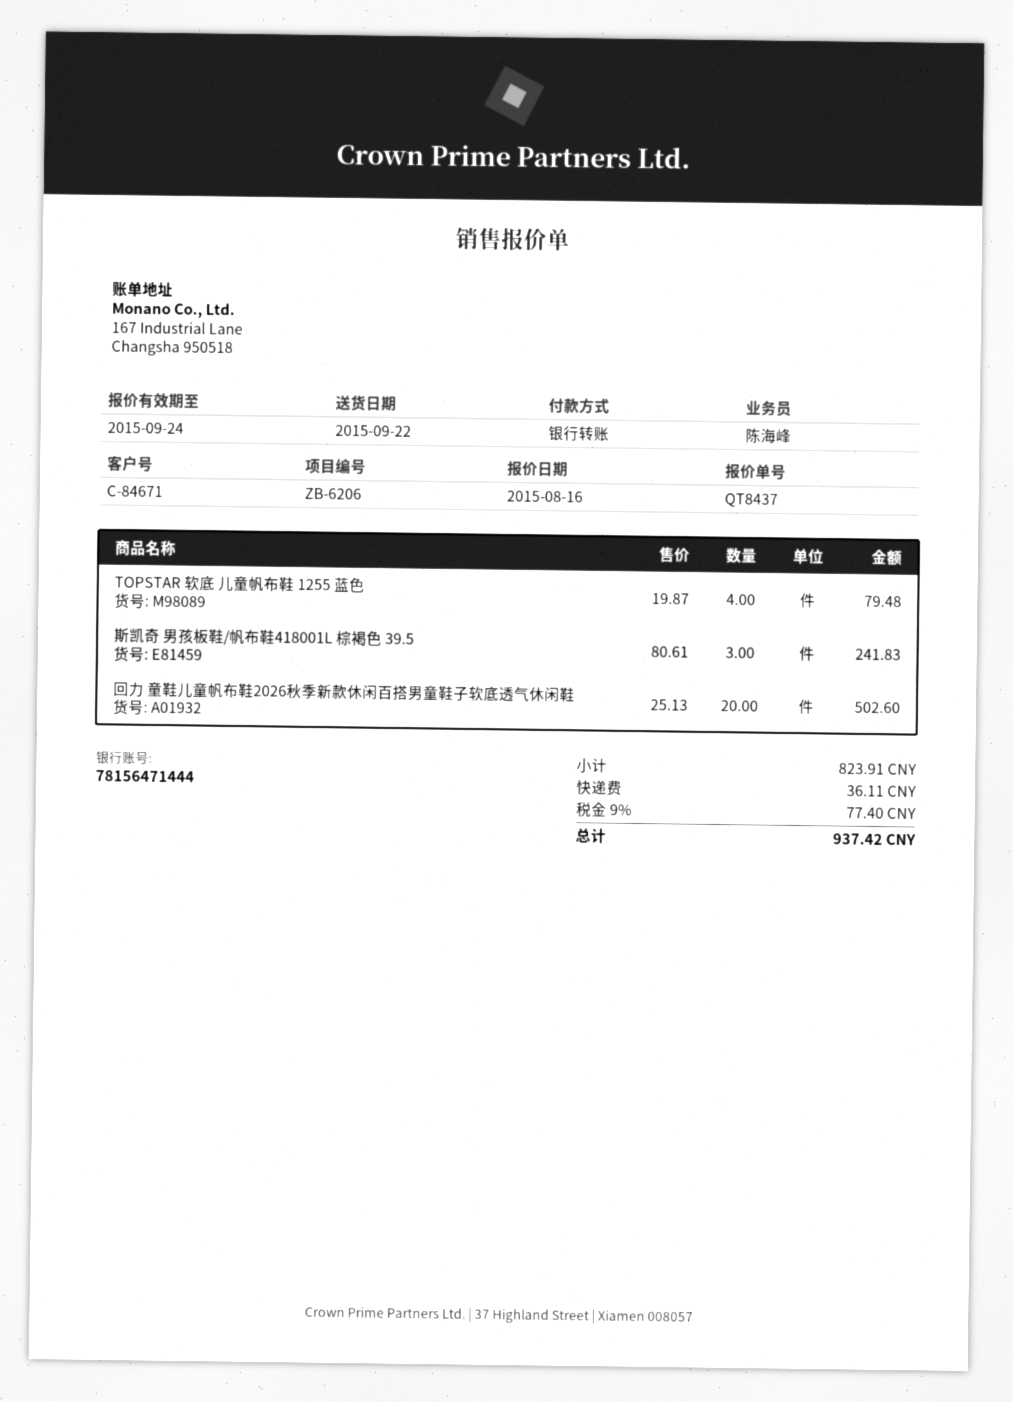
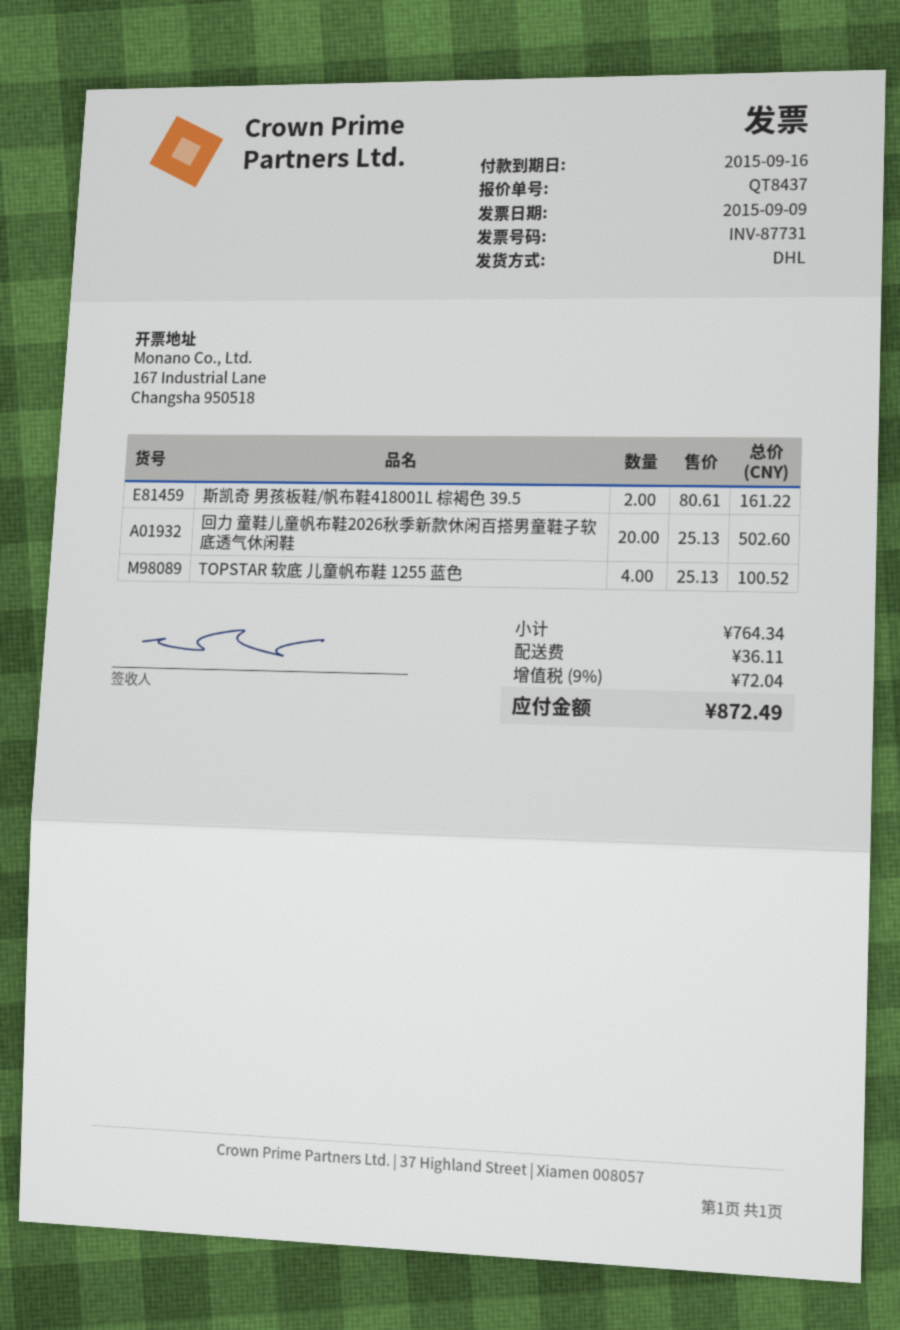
TOPSTAR 软底 儿童帆布鞋 1255 蓝色: 4 x 19.87 = 79.48 -> 4 x 25.13 = 100.52
斯凯奇 男孩板鞋/帆布鞋418001L 棕褐色 39.5: 3 x 80.61 = 241.83 -> 2 x 80.61 = 161.22
subtotal: 823.91 -> 764.34
tax: 9% = 77.40 -> 9% = 72.04
total: 937.42 -> 872.49

